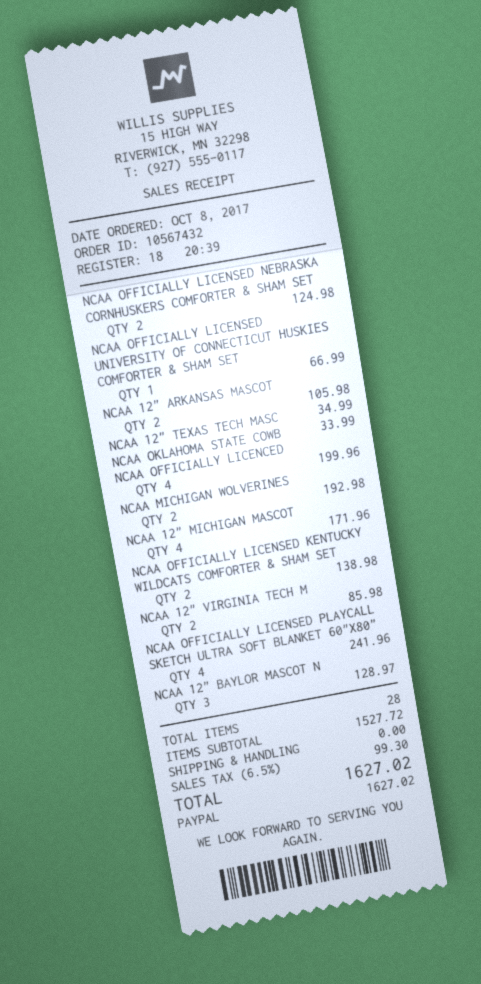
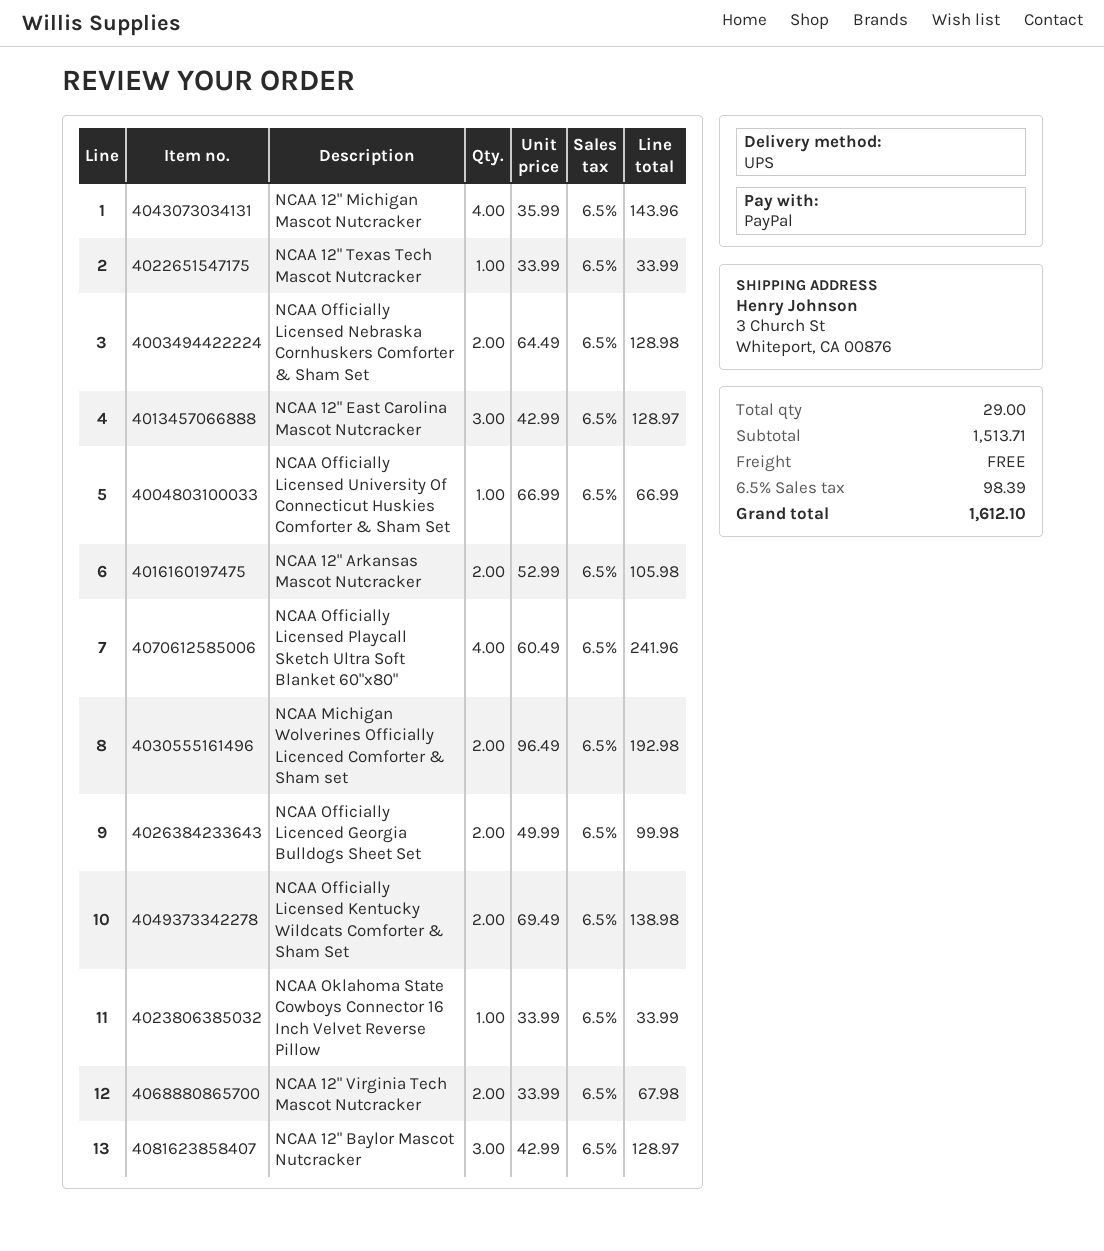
NCAA OFFICIALLY LICENSED NEBRASKA CORNHUSKERS COMFORTER & SHAM SET: 2 for 124.98 -> 2 for 128.98
NCAA 12" TEXAS TECH MASC: 1 for 34.99 -> 1 for 33.99
NCAA OFFICIALLY LICENCED: 4 for 199.96 -> 2 for 99.98
NCAA 12" MICHIGAN MASCOT: 4 for 171.96 -> 4 for 143.96
NCAA 12" VIRGINIA TECH M: 2 for 85.98 -> 2 for 67.98
NCAA 12" East Carolina Mascot Nutcracker: none -> 3 for 128.97
total quantity: 28 -> 29
subtotal: 1527.72 -> 1513.71
tax: 6.5% = 99.30 -> 6.5% = 98.39
total: 1627.02 -> 1612.10

